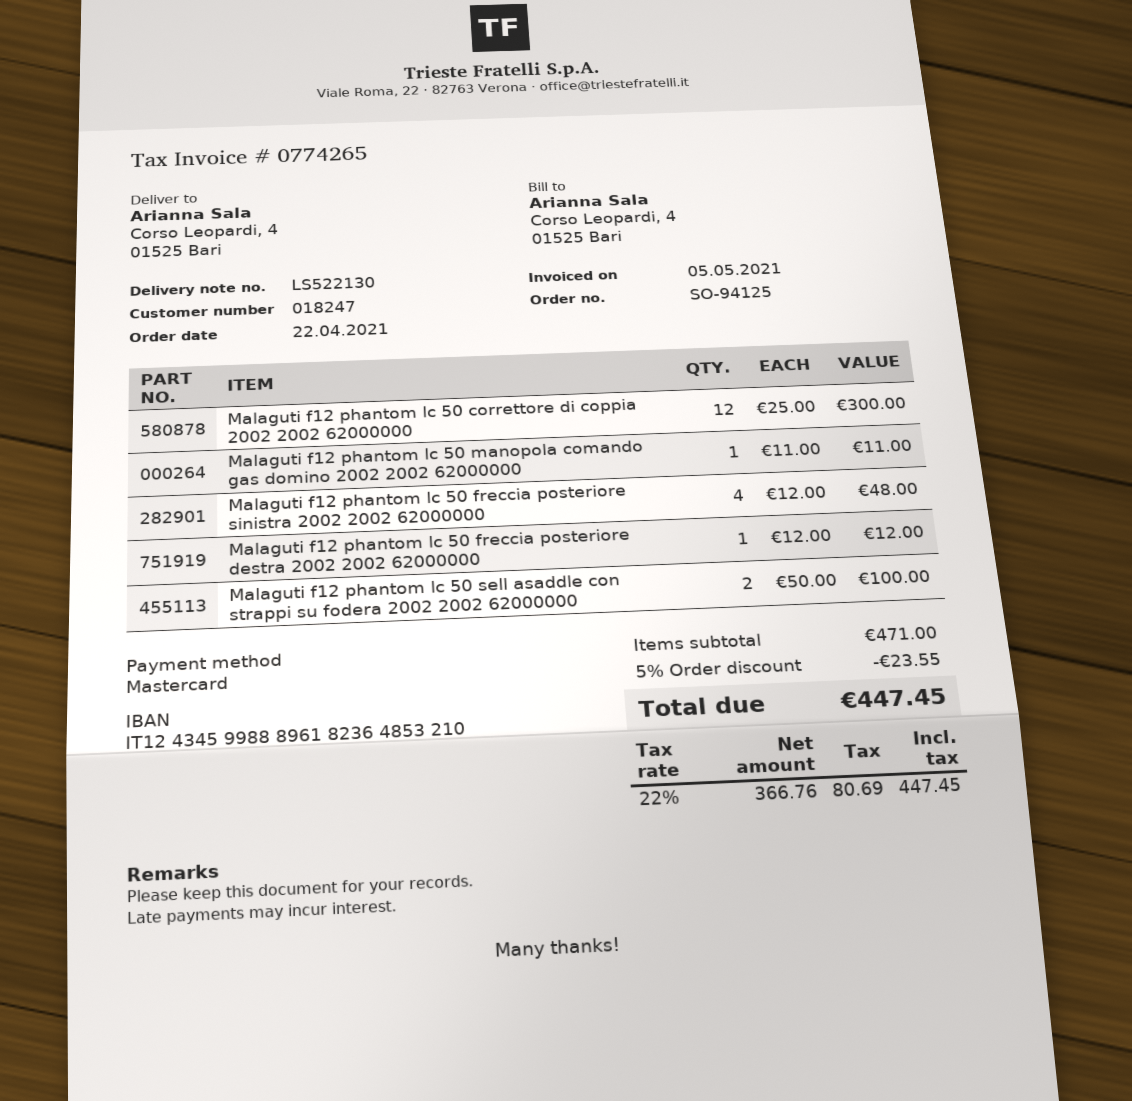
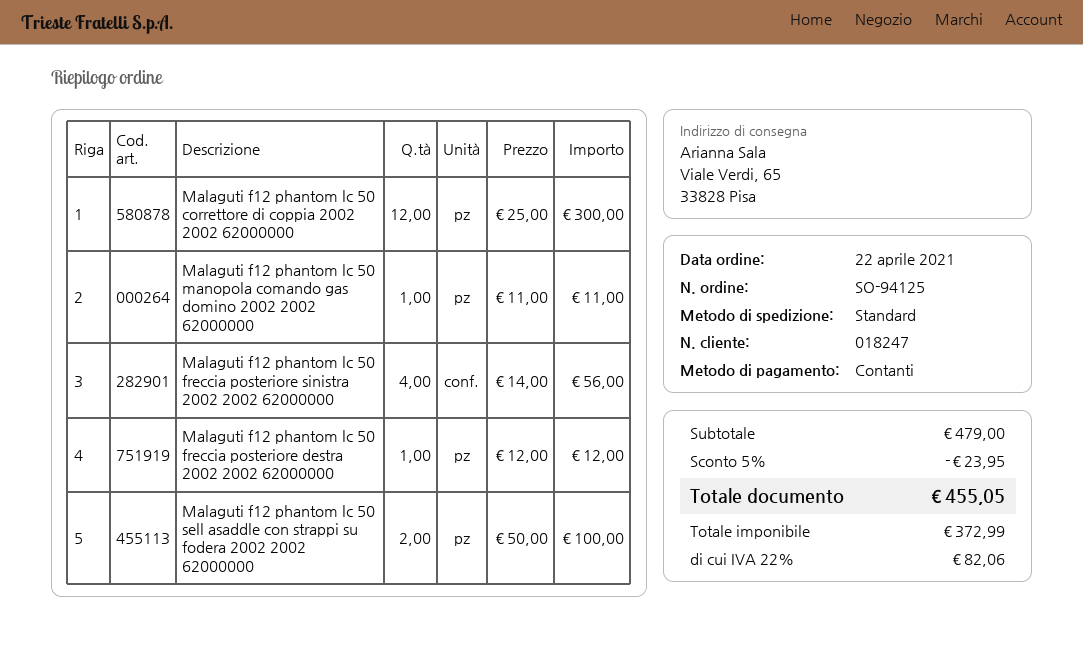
payment method: Mastercard -> cash
ship to: Corso Leopardi, 4, 01525 Bari -> Viale Verdi, 65, 33828 Pisa
Malaguti f12 phantom lc 50 freccia posteriore sinistra 2002 2002 62000000: 4 x 12.00 = 48.00 -> 4 x 14.00 = 56.00
subtotal: 471.00 -> 479.00
discount: 5% = 23.55 -> 5% = 23.95
net: 366.76 -> 372.99
tax: 22% = 80.69 -> 22% = 82.06
total: 447.45 -> 455.05

